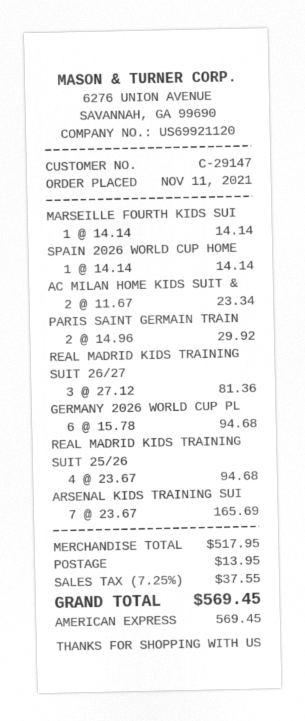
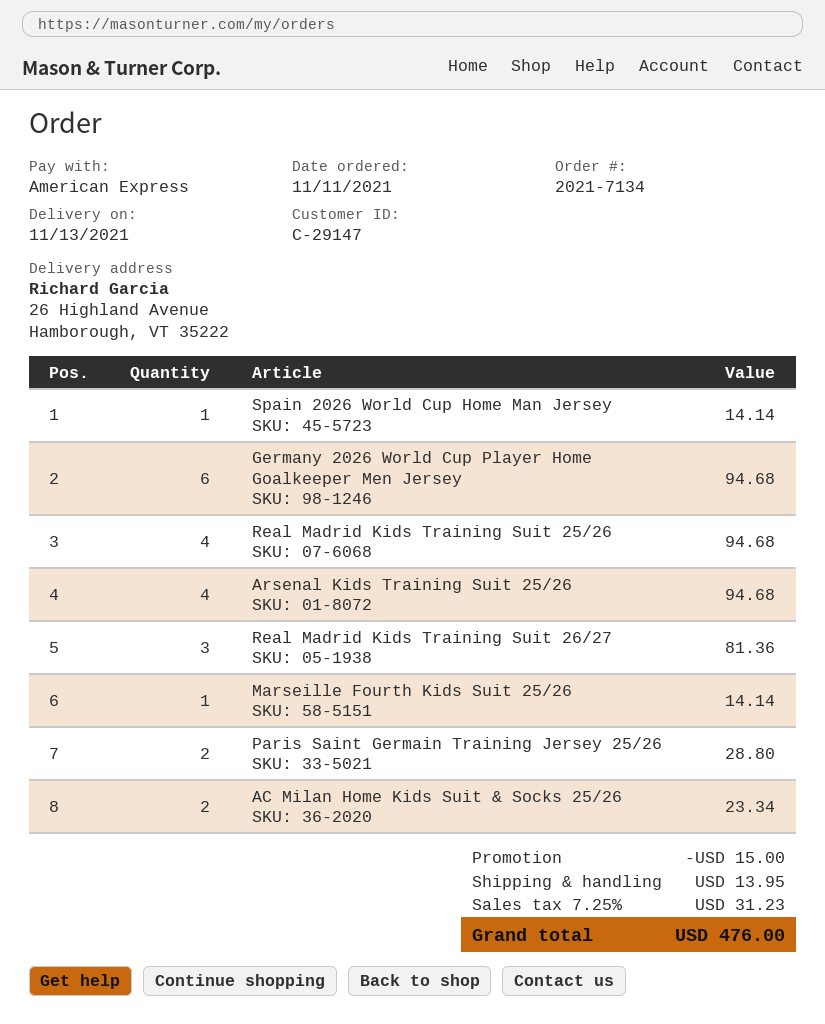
PARIS SAINT GERMAIN TRAIN: 2 for 29.92 -> 2 for 28.80
ARSENAL KIDS TRAINING SUI: 7 for 165.69 -> 4 for 94.68
discount: none -> 15.00
tax: 7.25% = 37.55 -> 7.25% = 31.23
total: 569.45 -> 476.00

